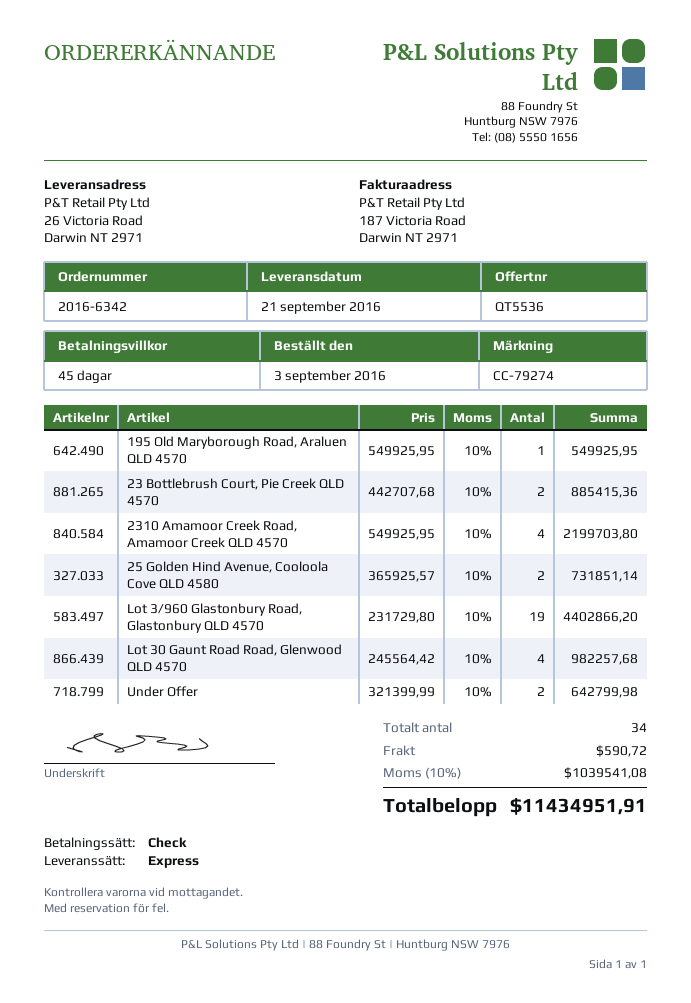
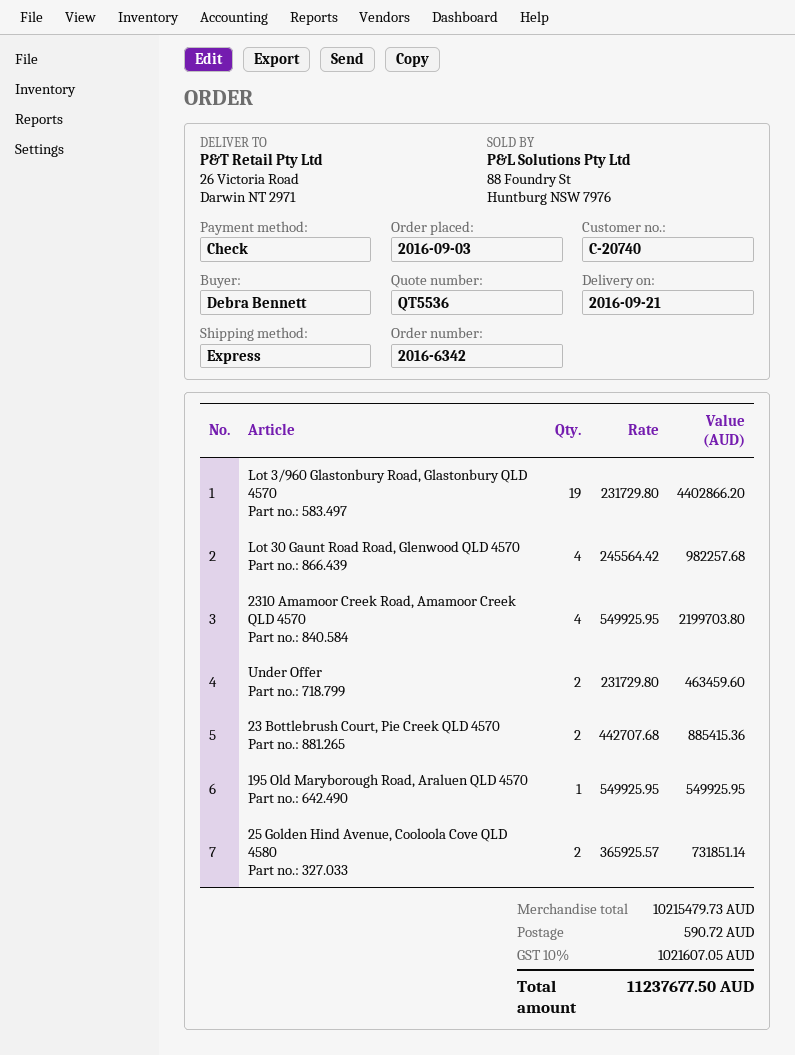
Under Offer: 2 x 321399.99 = 642799.98 -> 2 x 231729.80 = 463459.60
tax: 10% = 1039541.08 -> 10% = 1021607.05
total: 11434951.91 -> 11237677.50

